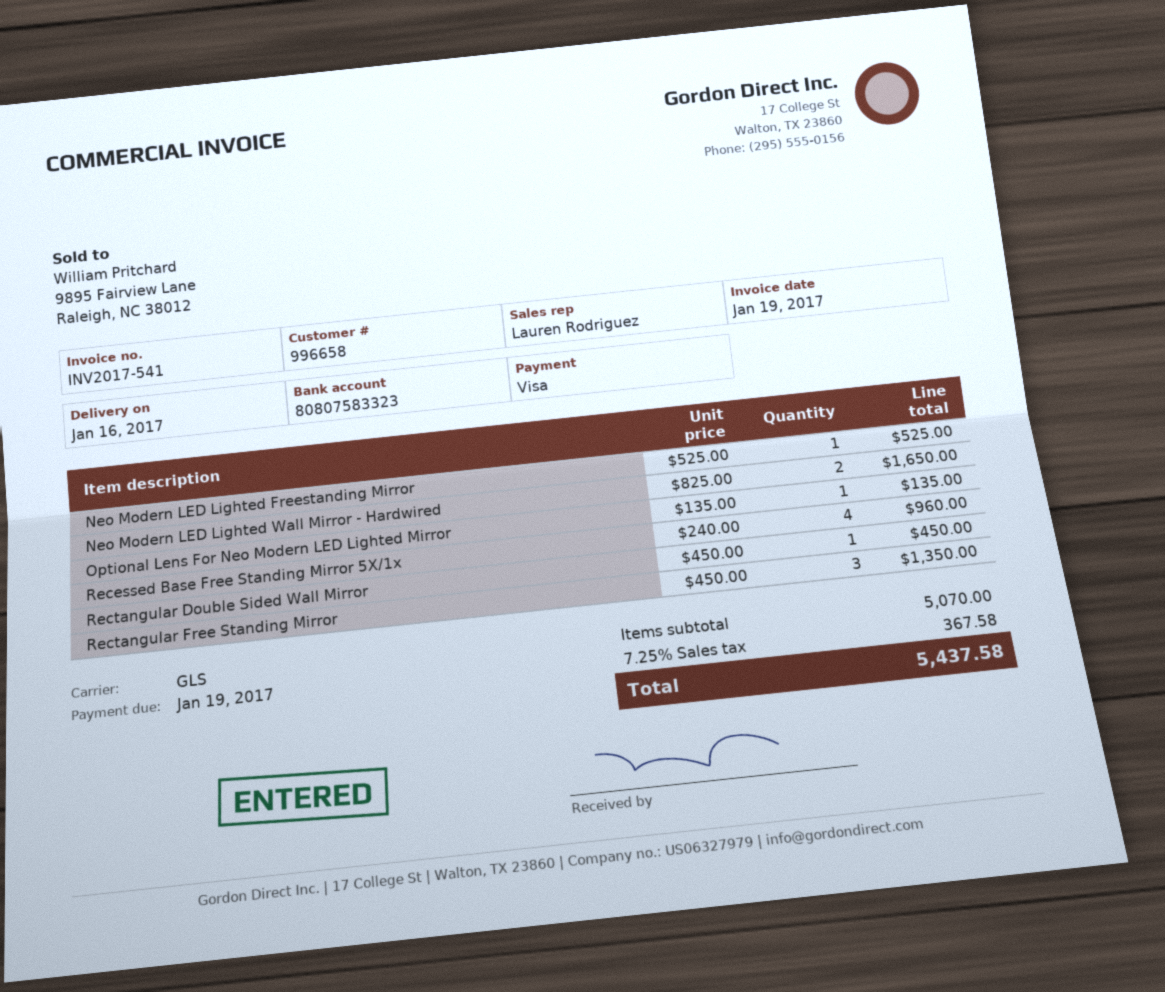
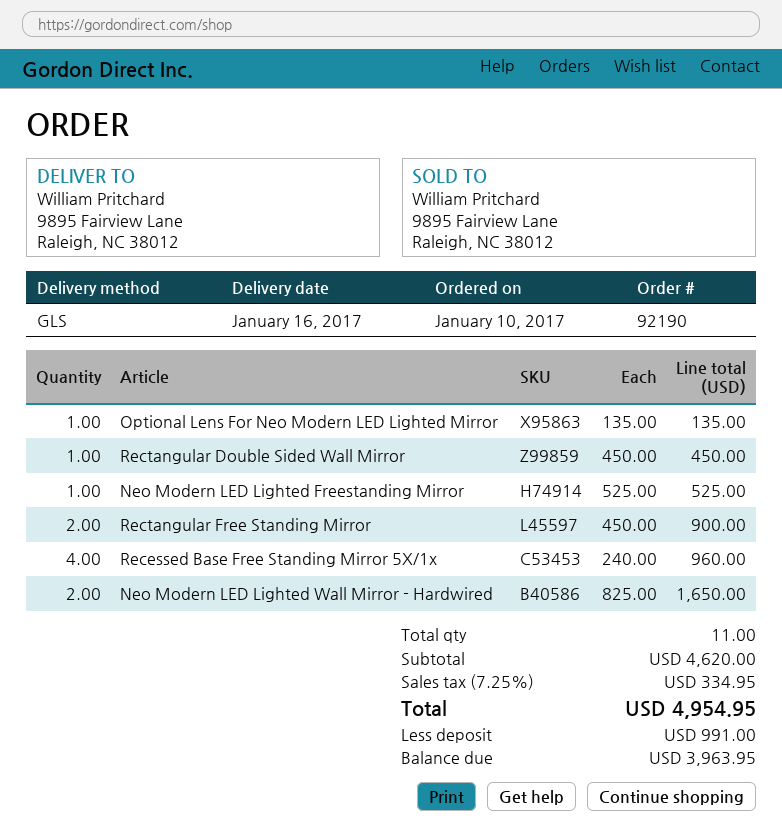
Rectangular Free Standing Mirror: 3 x 450.00 = 1350.00 -> 2 x 450.00 = 900.00
subtotal: 5070.00 -> 4620.00
tax: 7.25% = 367.58 -> 7.25% = 334.95
total: 5437.58 -> 4954.95

